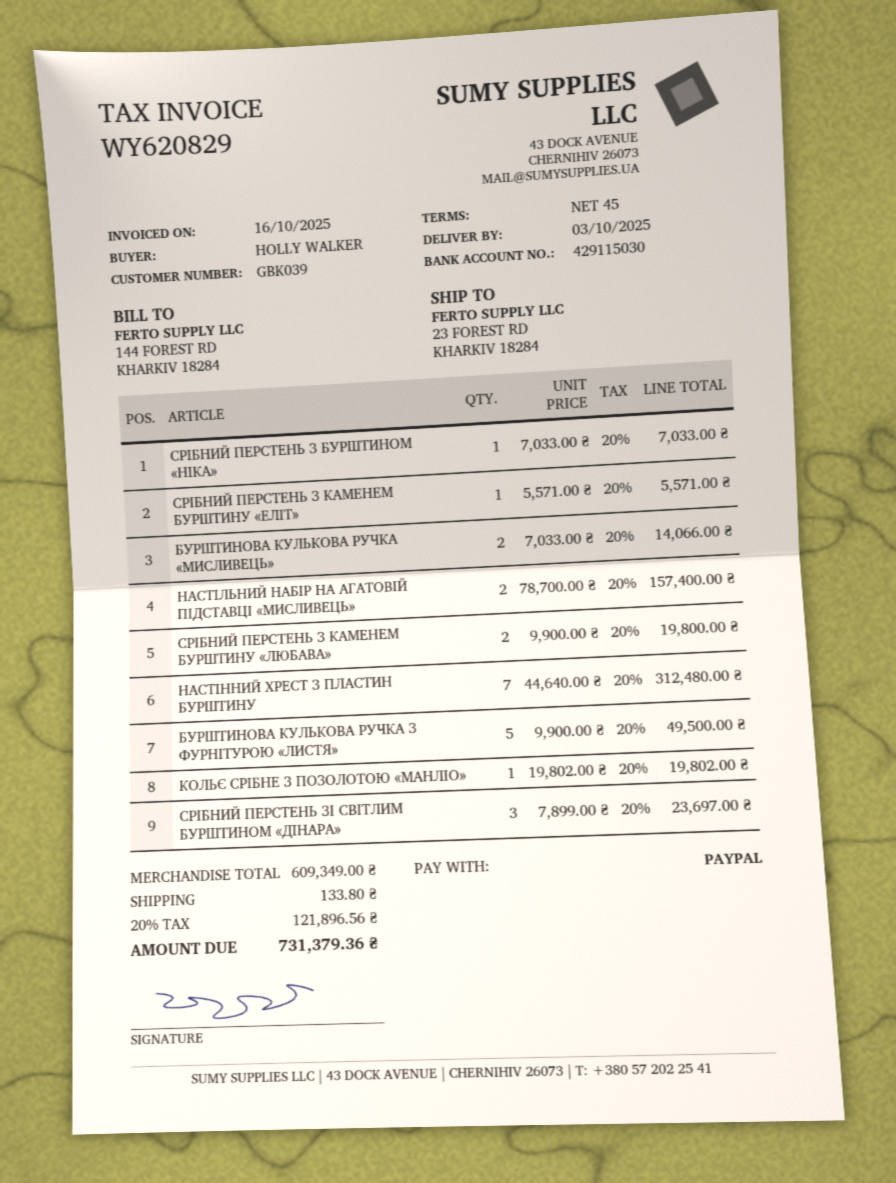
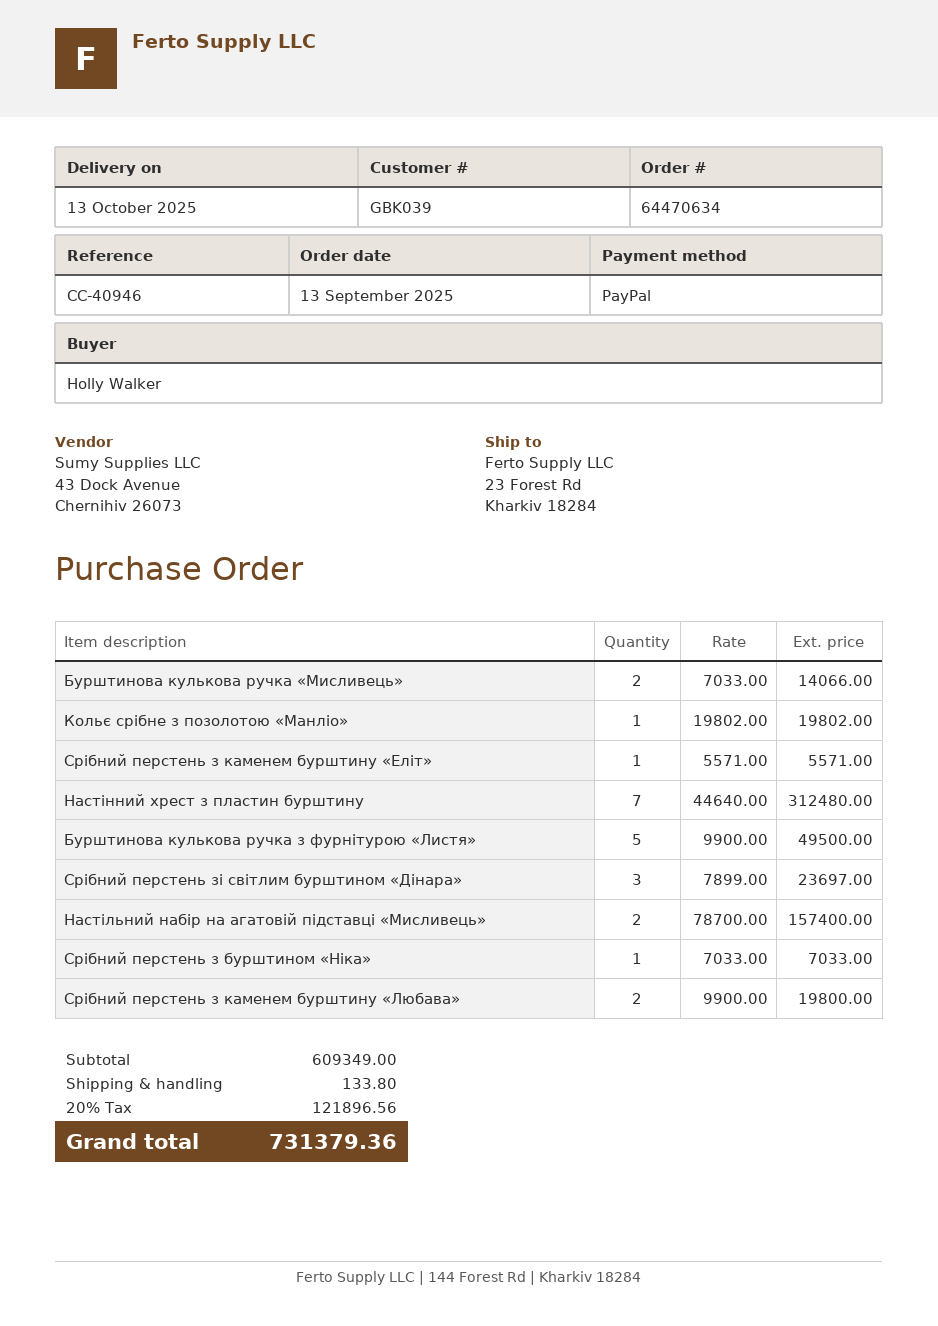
delivery date: 2025-10-03 -> 2025-10-13

